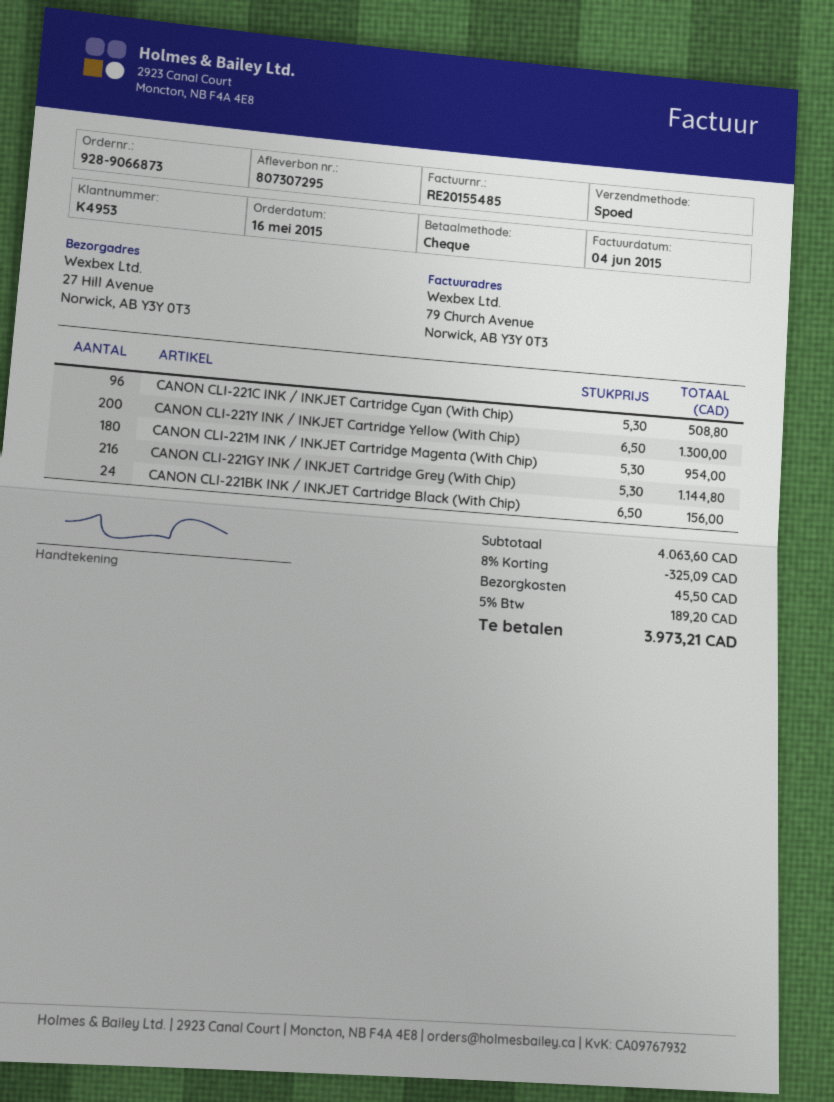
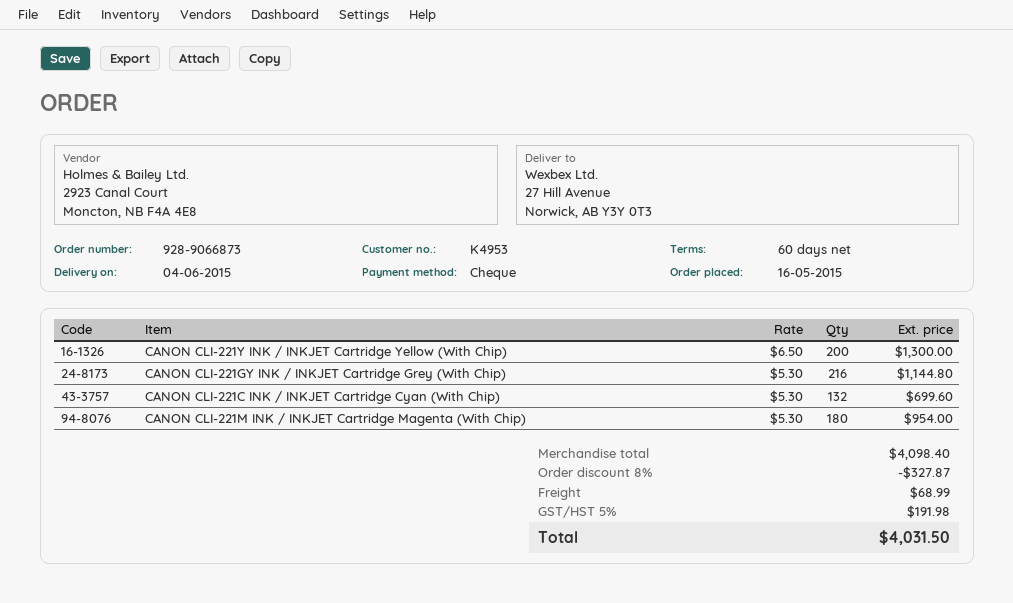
CANON CLI-221C INK / INKJET Cartridge Cyan (With Chip): 96 x 5.30 = 508.80 -> 132 x 5.30 = 699.60
CANON CLI-221BK INK / INKJET Cartridge Black (With Chip): 24 x 6.50 = 156.00 -> none
subtotal: 4063.60 -> 4098.40
discount: 8% = 325.09 -> 8% = 327.87
shipping: 45.50 -> 68.99
tax: 5% = 189.20 -> 5% = 191.98
total: 3973.21 -> 4031.50

